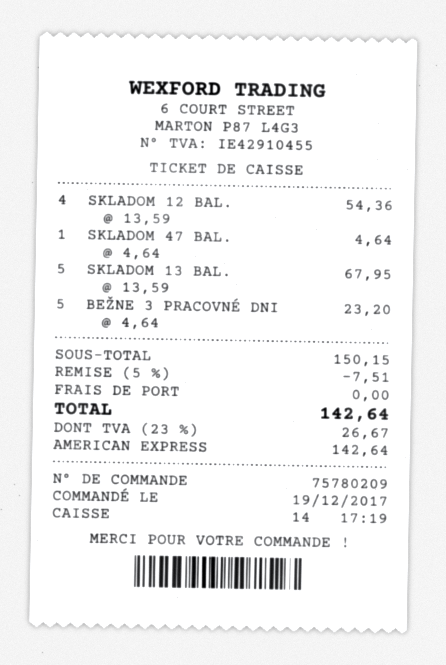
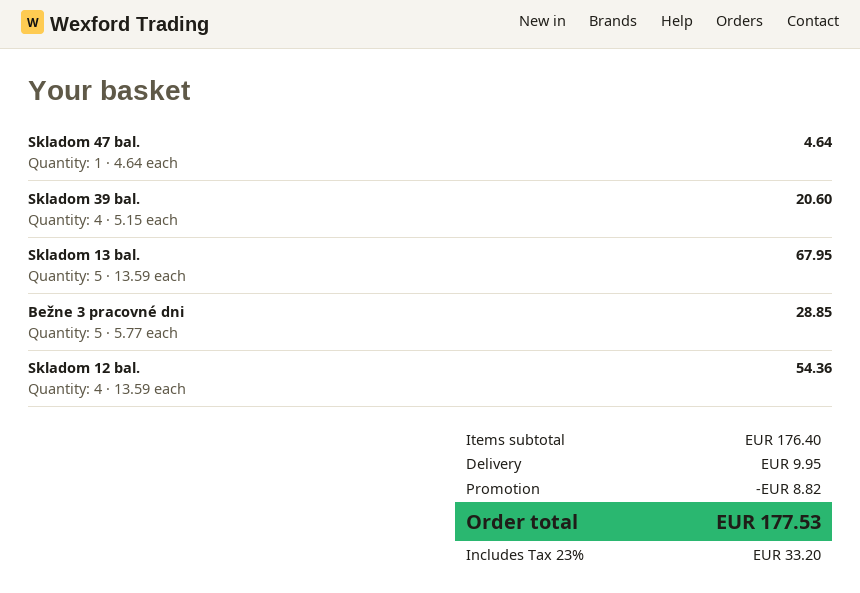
BEŽNE 3 PRACOVNÉ DNI: 5 x 4.64 = 23.20 -> 5 x 5.77 = 28.85
Skladom 39 bal.: none -> 4 x 5.15 = 20.60
subtotal: 150.15 -> 176.40
discount: 7.51 -> 8.82
shipping: 0.00 -> 9.95
tax: 23% = 26.67 -> 23% = 33.20
total: 142.64 -> 177.53

